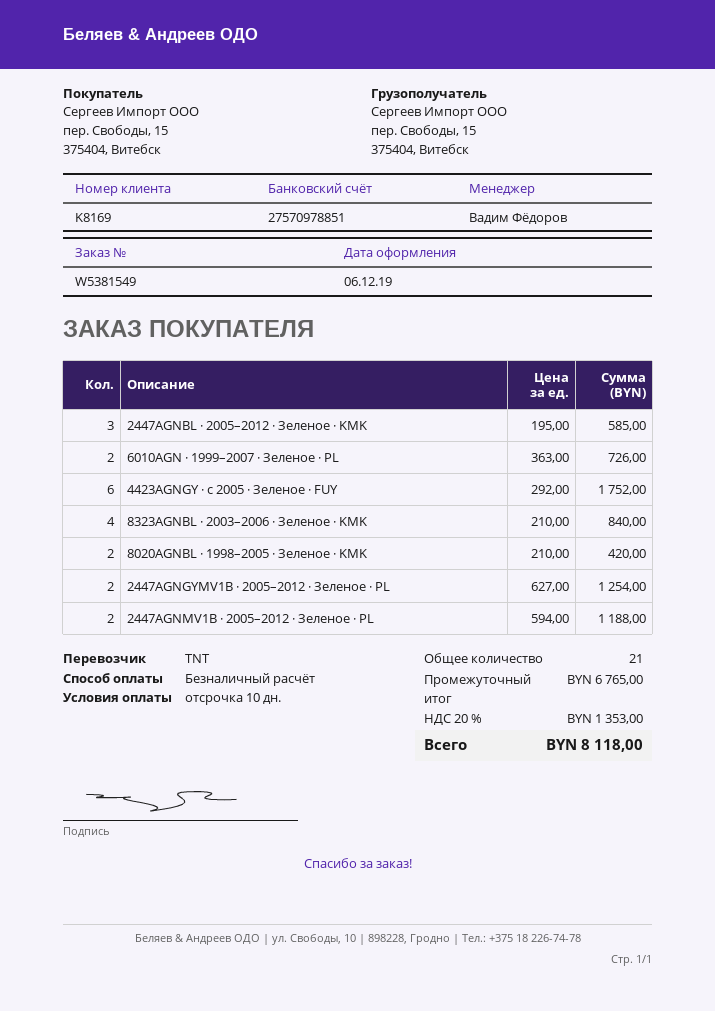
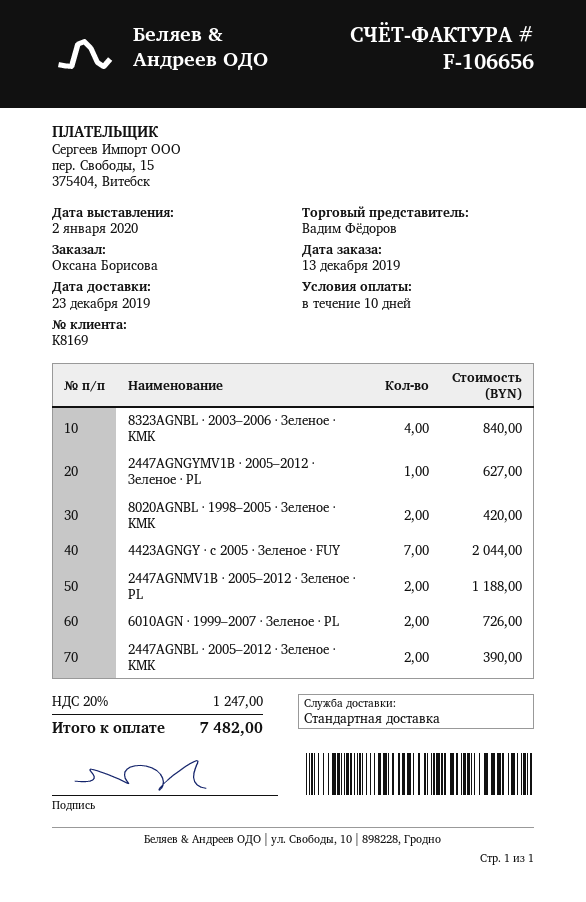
order date: 2019-12-06 -> 2019-12-13
shipping method: TNT -> standard
2447AGNBL · 2005–2012 · Зеленое · KMK: 3 for 585.00 -> 2 for 390.00
4423AGNGY · с 2005 · Зеленое · FUY: 6 for 1752.00 -> 7 for 2044.00
2447AGNGYMV1B · 2005–2012 · Зеленое · PL: 2 for 1254.00 -> 1 for 627.00
tax: 20% = 1353.00 -> 20% = 1247.00
total: 8118.00 -> 7482.00

